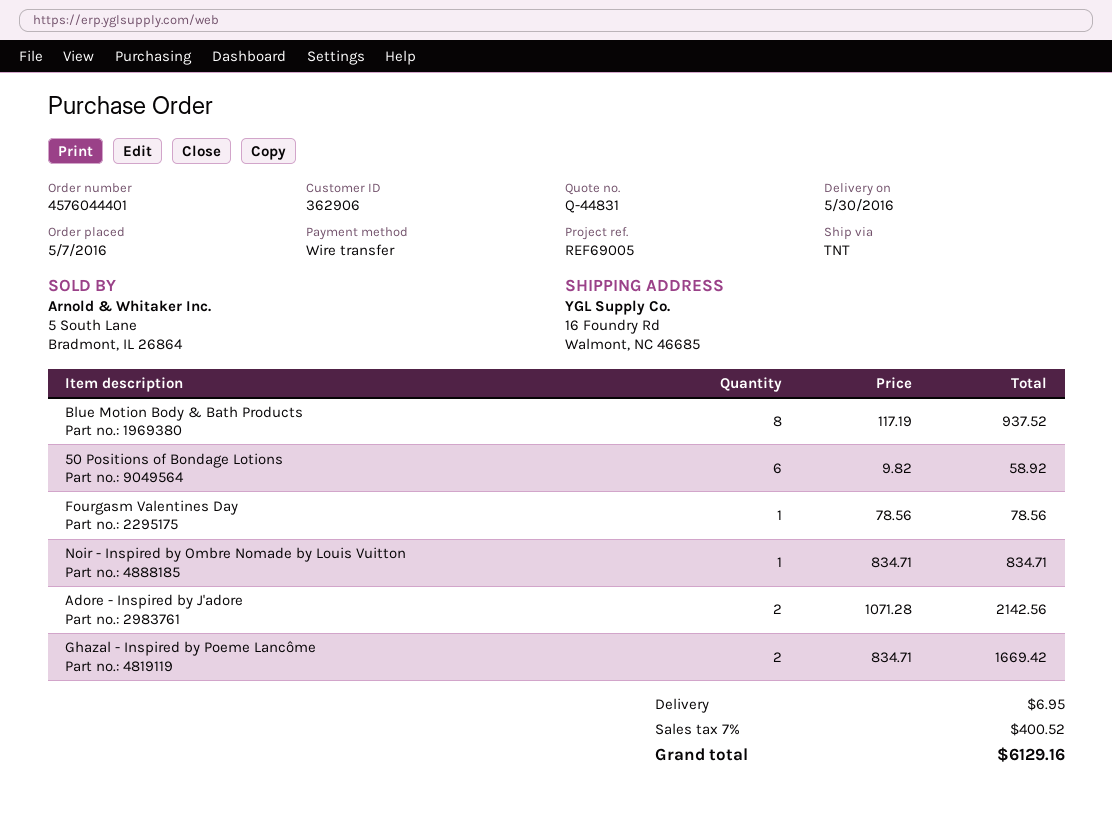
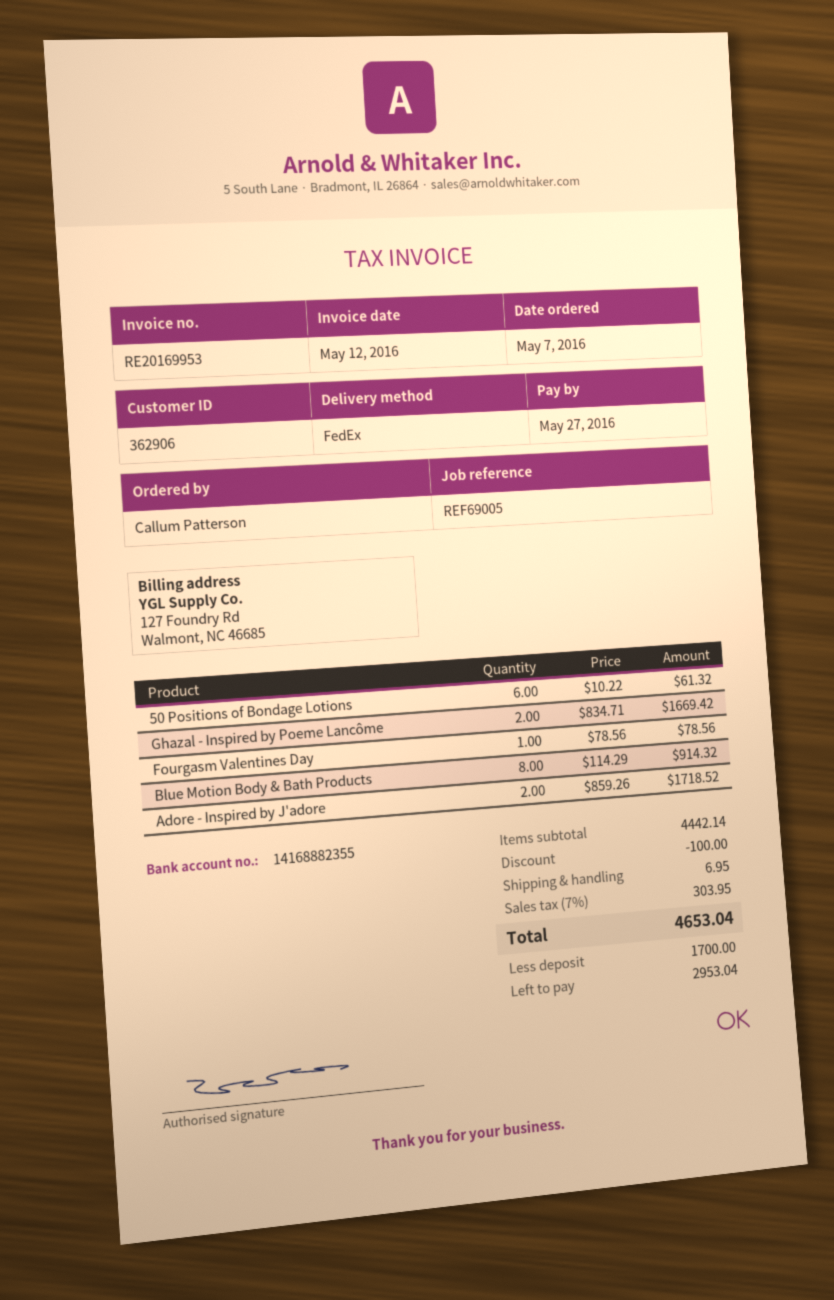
shipping method: TNT -> FedEx
Blue Motion Body & Bath Products: 8 x 117.19 = 937.52 -> 8 x 114.29 = 914.32
50 Positions of Bondage Lotions: 6 x 9.82 = 58.92 -> 6 x 10.22 = 61.32
Noir - Inspired by Ombre Nomade by Louis Vuitton: 1 x 834.71 = 834.71 -> none
Adore - Inspired by J'adore: 2 x 1071.28 = 2142.56 -> 2 x 859.26 = 1718.52
discount: none -> 100.00
tax: 7% = 400.52 -> 7% = 303.95
total: 6129.16 -> 4653.04

